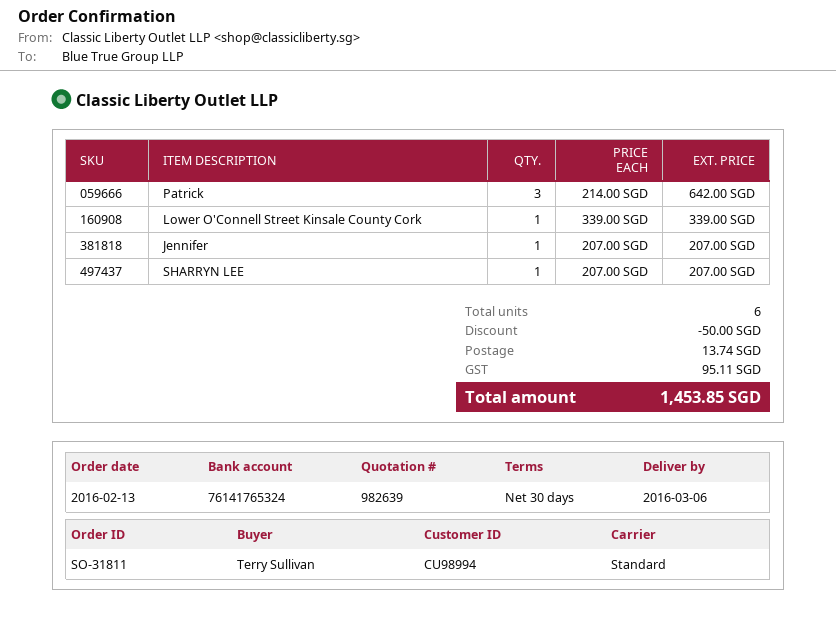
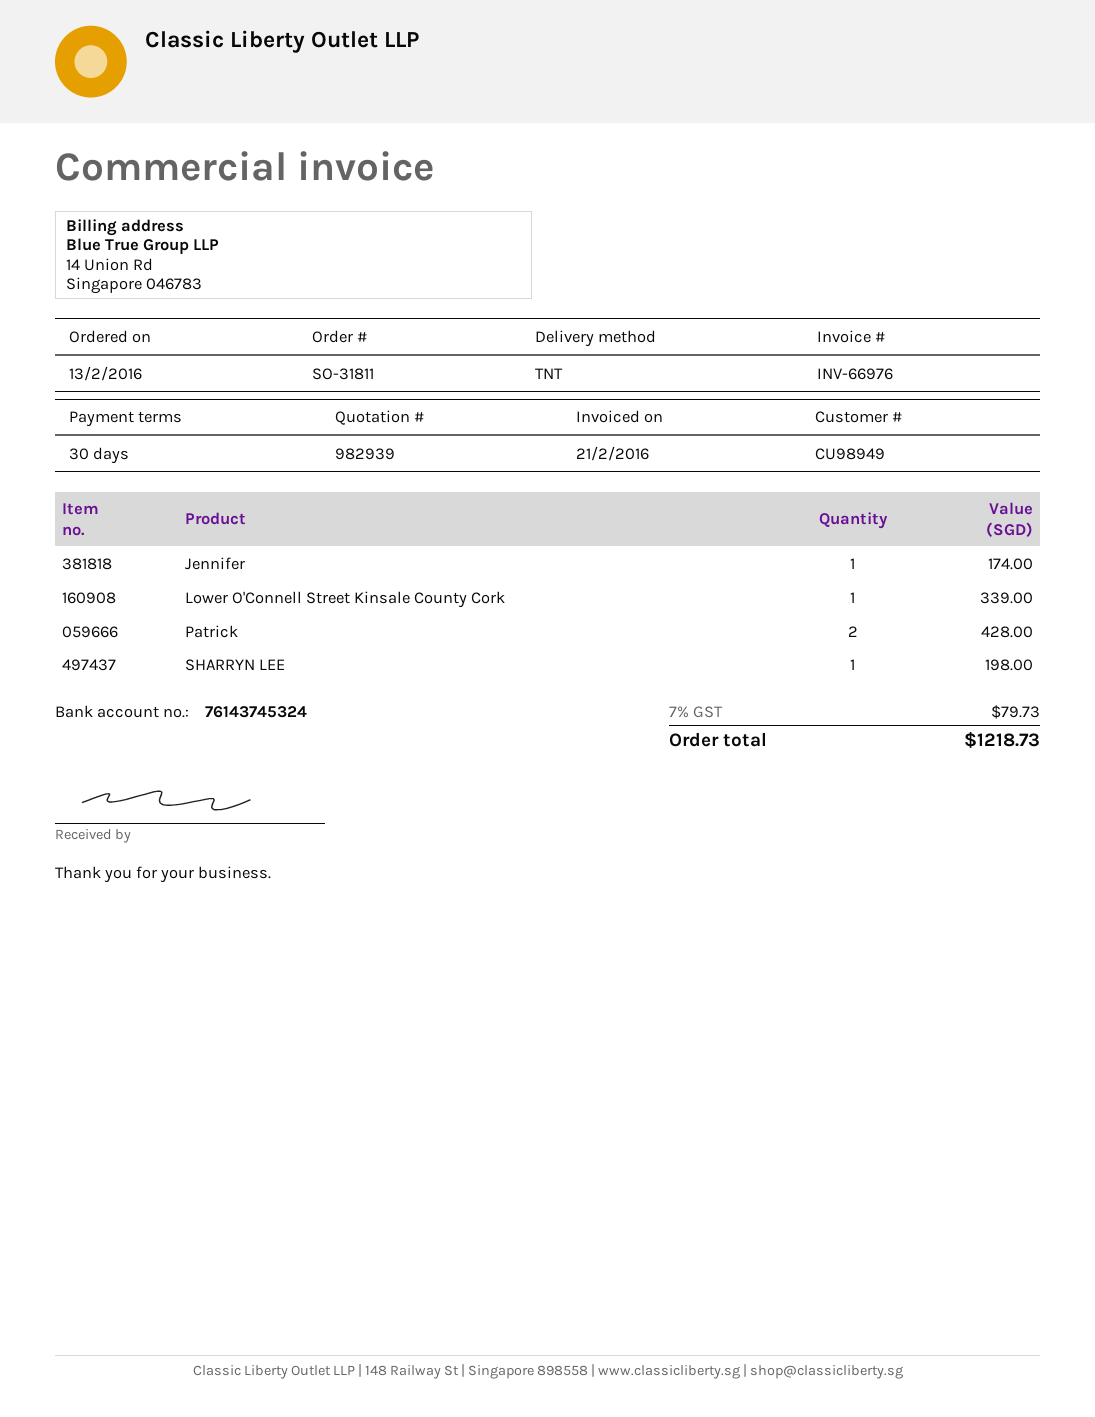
quote number: 982639 -> 982939
customer number: CU98994 -> CU98949
bank account: 76141765324 -> 76143745324
shipping method: standard -> TNT
Patrick: 3 for 642.00 -> 2 for 428.00
Jennifer: 1 for 207.00 -> 1 for 174.00
SHARRYN LEE: 1 for 207.00 -> 1 for 198.00
discount: 50.00 -> none
shipping: 13.74 -> none
tax: 95.11 -> 79.73
total: 1453.85 -> 1218.73

